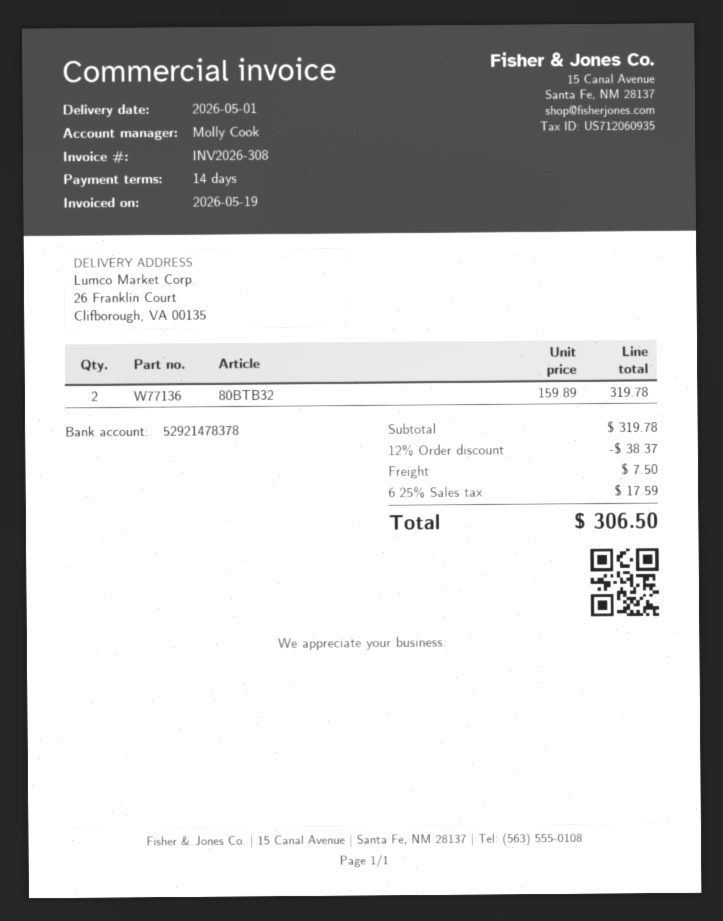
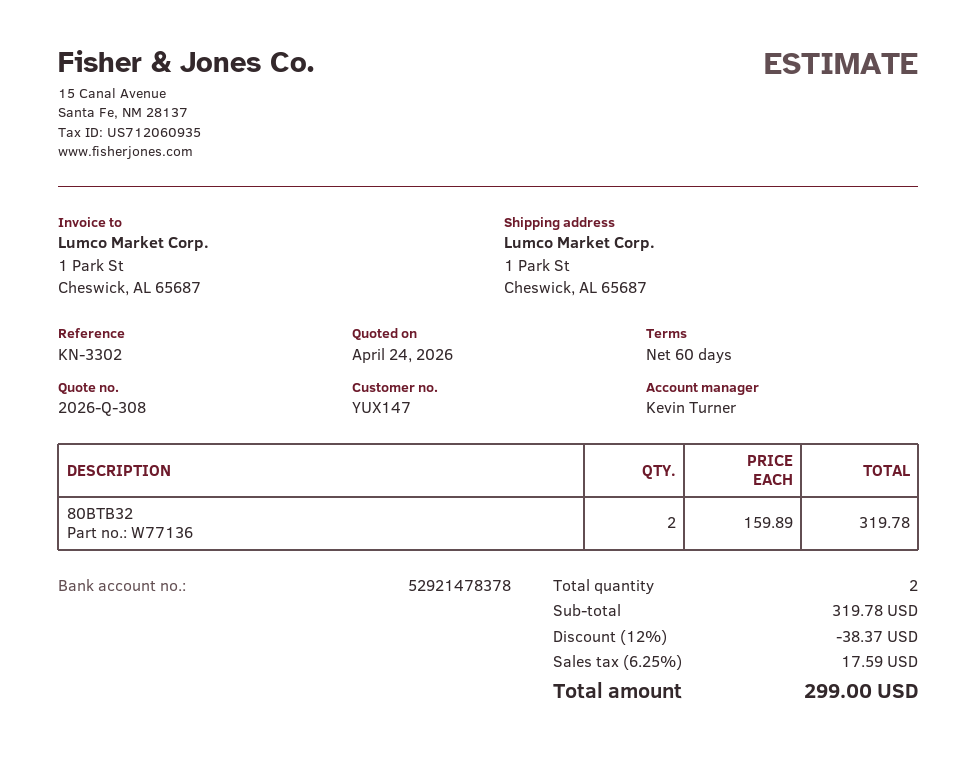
payment terms: 14 days -> 60 days
sales rep: Molly Cook -> Kevin Turner
ship to: 26 Franklin Court, Clifborough, VA 00135 -> 1 Park St, Cheswick, AL 65687
shipping: 7.50 -> none
total: 306.50 -> 299.00

